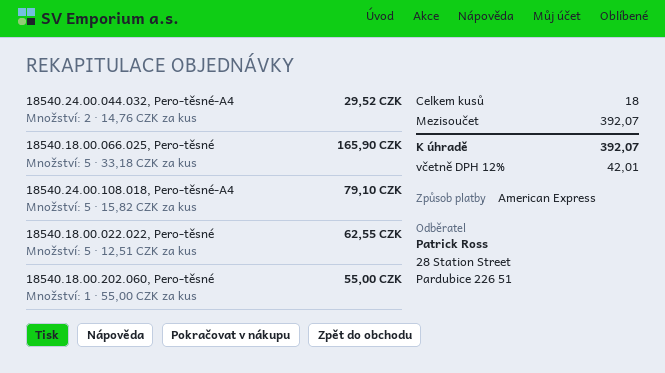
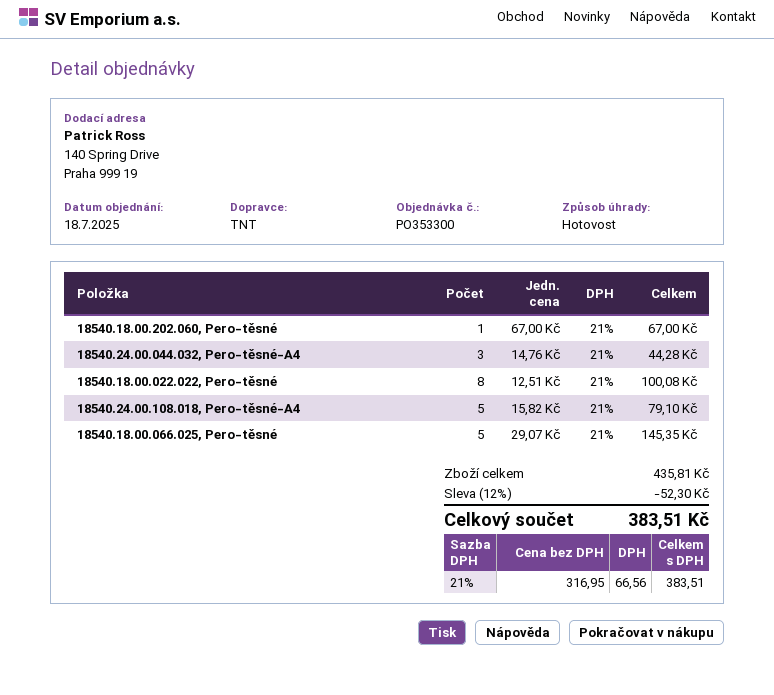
payment method: American Express -> cash
18540.24.00.044.032, Pero-těsné-A4: 2 x 14.76 = 29.52 -> 3 x 14.76 = 44.28
18540.18.00.066.025, Pero-těsné: 5 x 33.18 = 165.90 -> 5 x 29.07 = 145.35
18540.18.00.022.022, Pero-těsné: 5 x 12.51 = 62.55 -> 8 x 12.51 = 100.08
18540.18.00.202.060, Pero-těsné: 1 x 55.00 = 55.00 -> 1 x 67.00 = 67.00
subtotal: 392.07 -> 435.81
discount: none -> 12% = 52.30
tax: 12% = 42.01 -> 21% = 66.56
total: 392.07 -> 383.51

